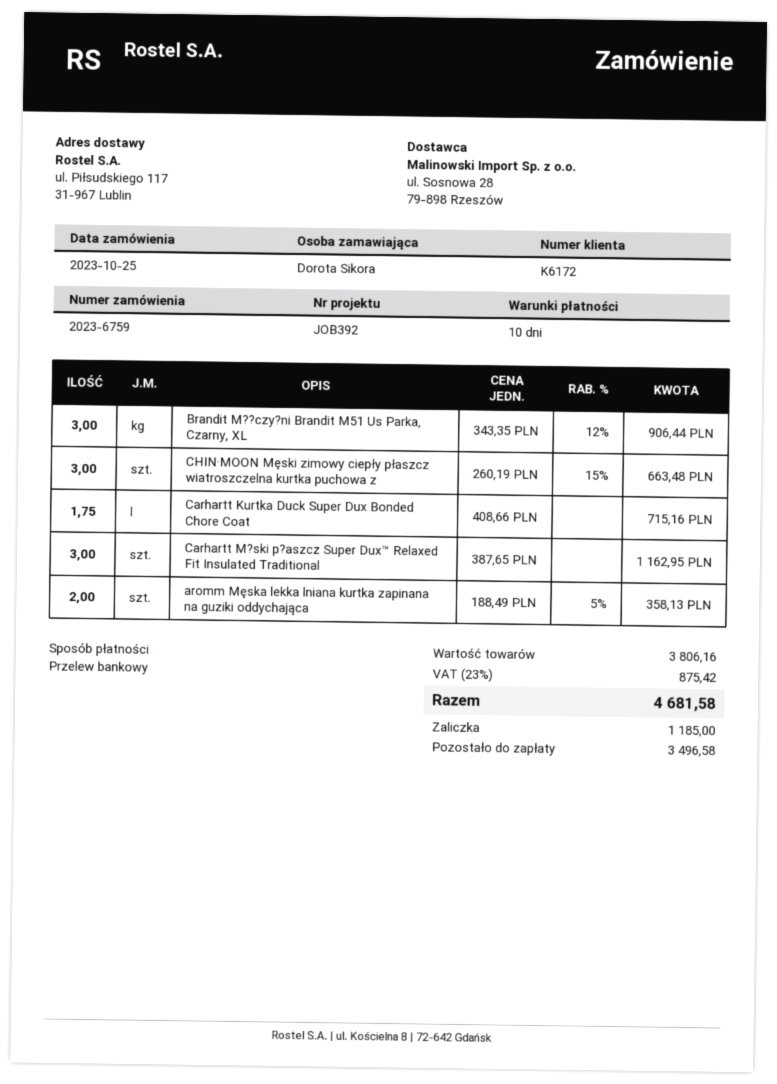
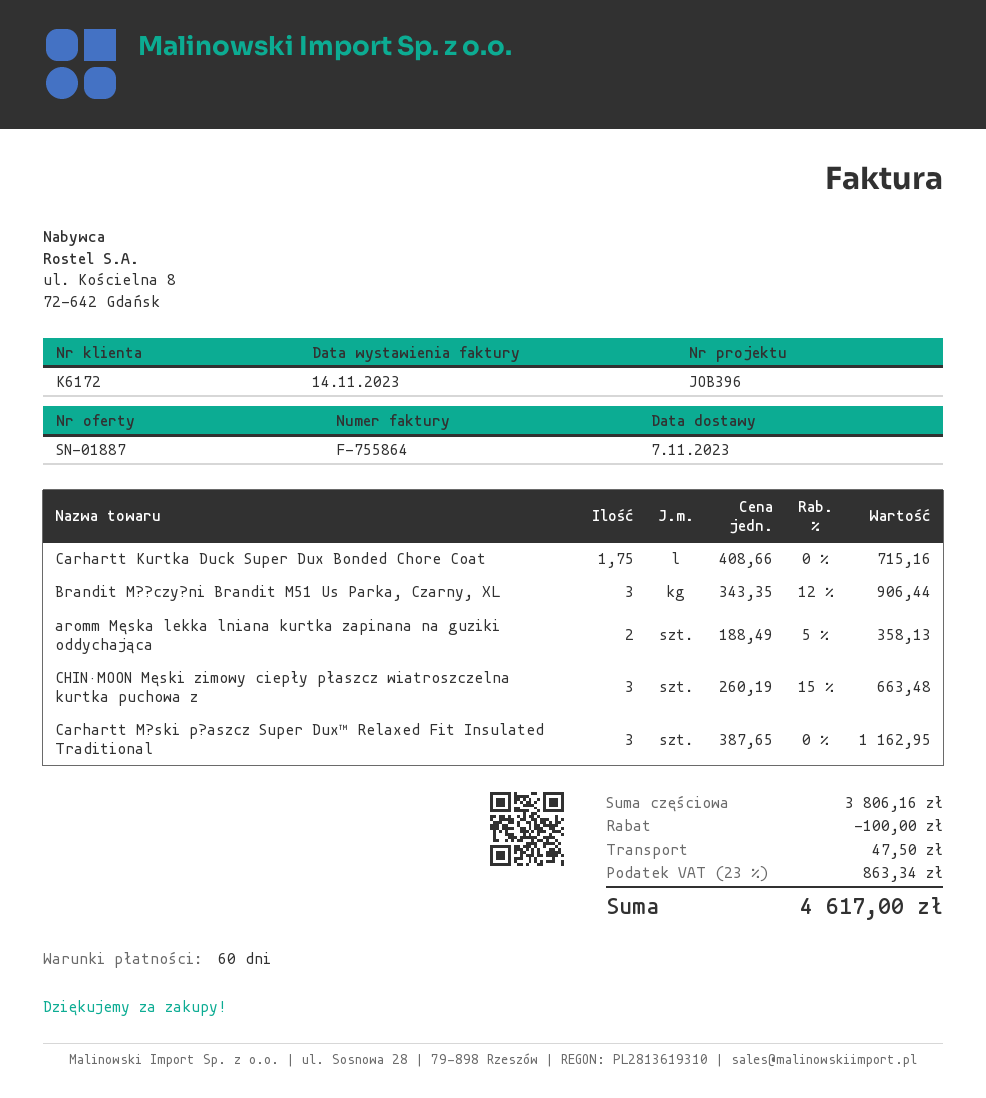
payment terms: 10 days -> 60 days
reference: JOB392 -> JOB396
discount: none -> 100.00
shipping: none -> 47.50
tax: 23% = 875.42 -> 23% = 863.34
total: 4681.58 -> 4617.00

